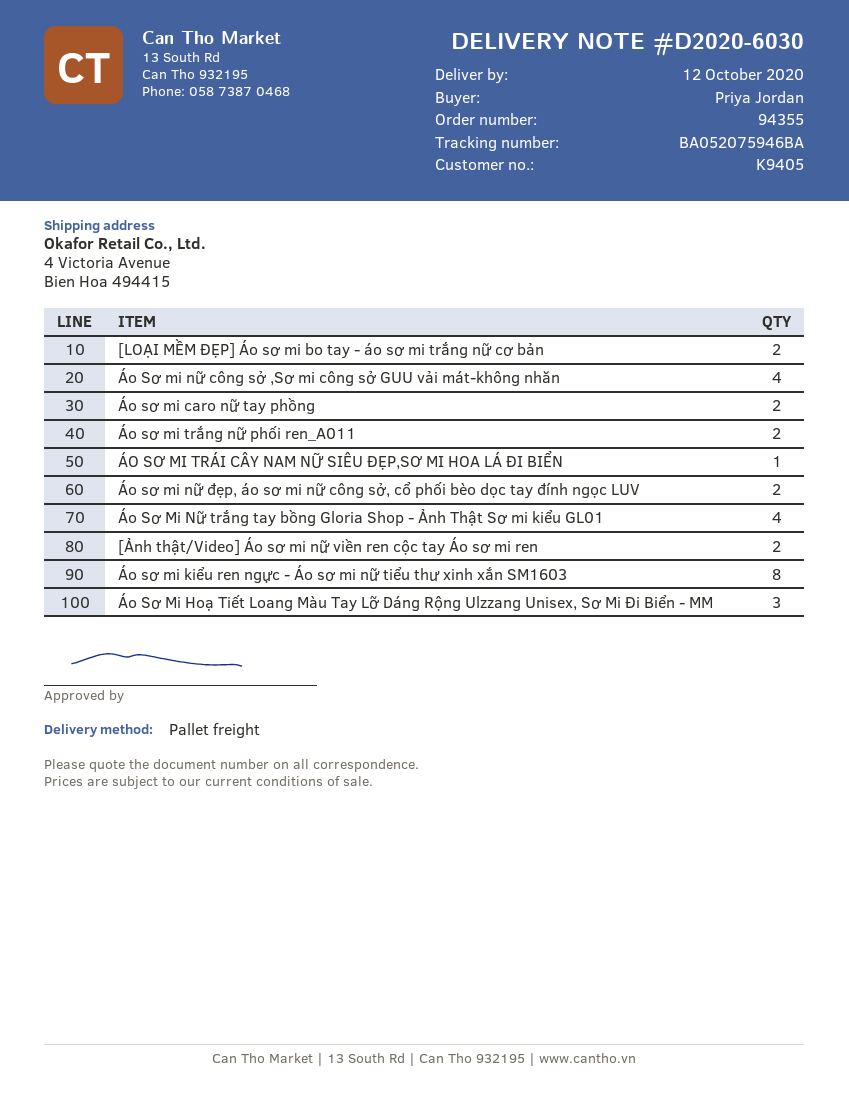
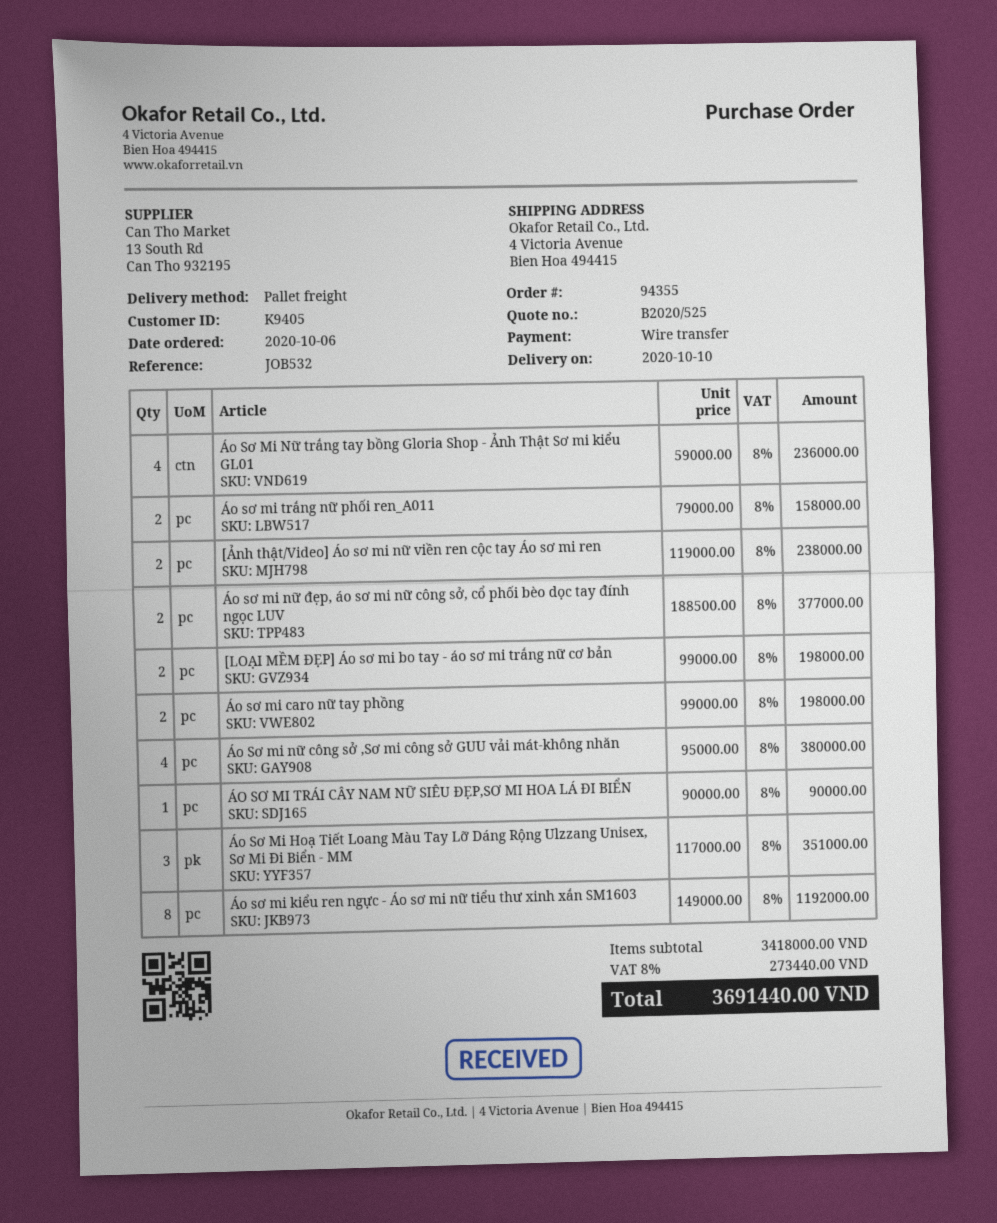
delivery date: 2020-10-12 -> 2020-10-10

